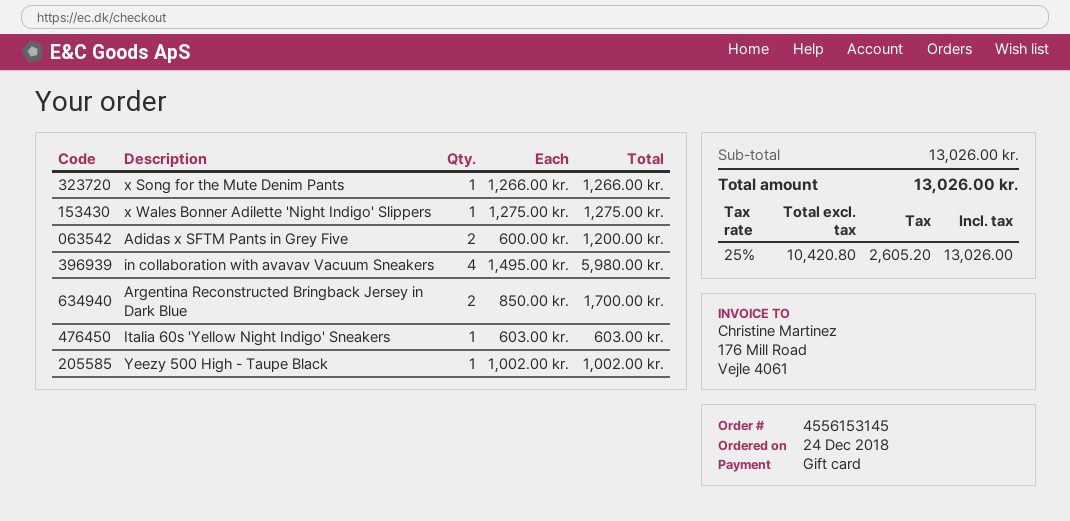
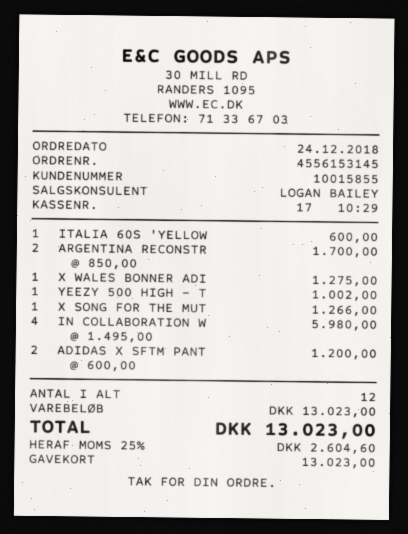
Italia 60s 'Yellow Night Indigo' Sneakers: 1 x 603.00 = 603.00 -> 1 x 600.00 = 600.00
subtotal: 13026.00 -> 13023.00
tax: 25% = 2605.20 -> 25% = 2604.60
total: 13026.00 -> 13023.00

